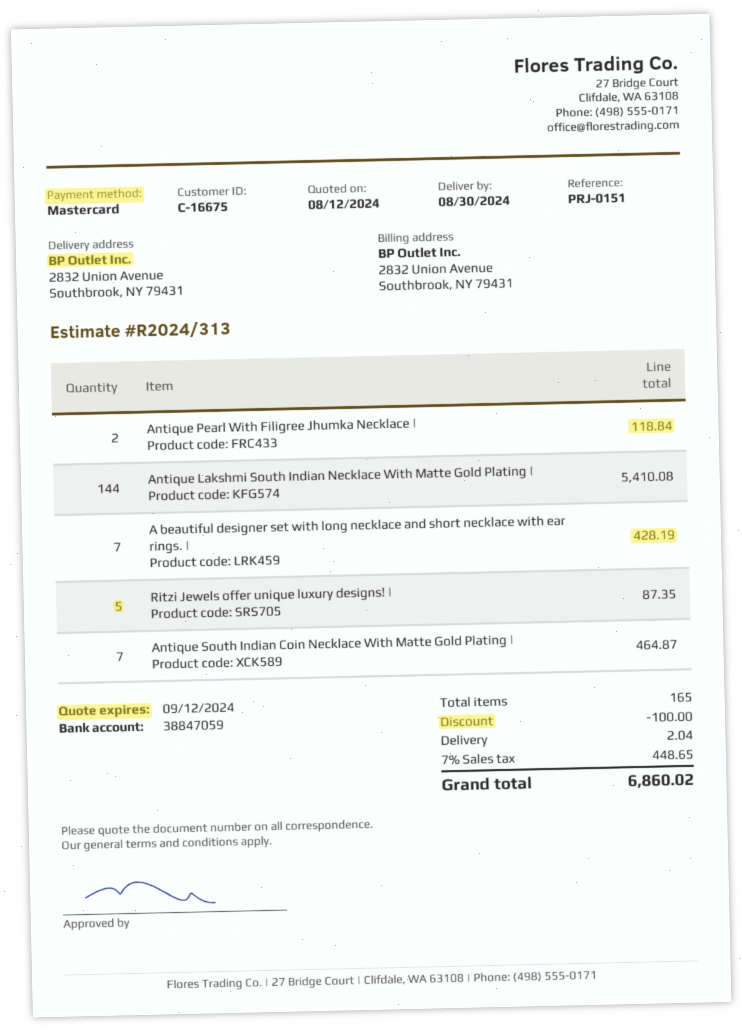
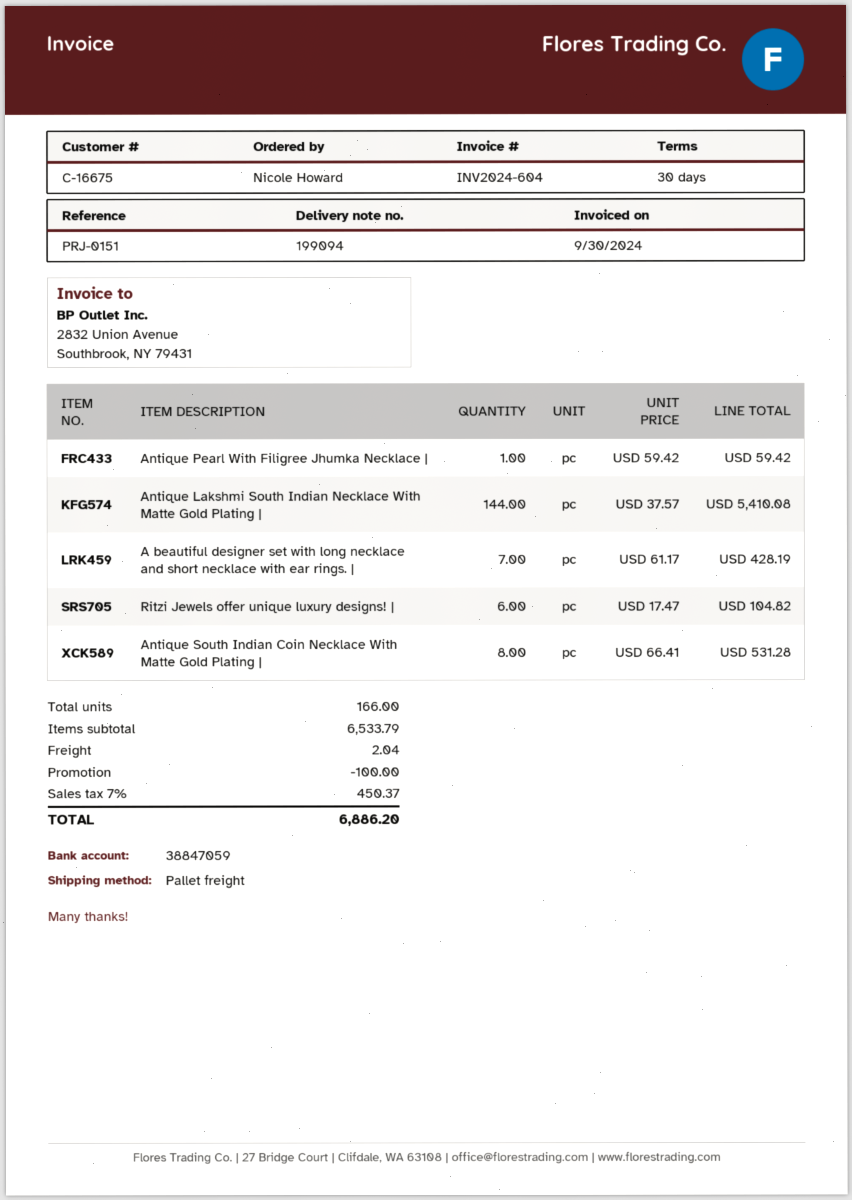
Antique Pearl With Filigree Jhumka Necklace |: 2 for 118.84 -> 1 for 59.42
Ritzi Jewels offer unique luxury designs! |: 5 for 87.35 -> 6 for 104.82
Antique South Indian Coin Necklace With Matte Gold Plating |: 7 for 464.87 -> 8 for 531.28
total quantity: 165 -> 166
tax: 7% = 448.65 -> 7% = 450.37
total: 6860.02 -> 6886.20

